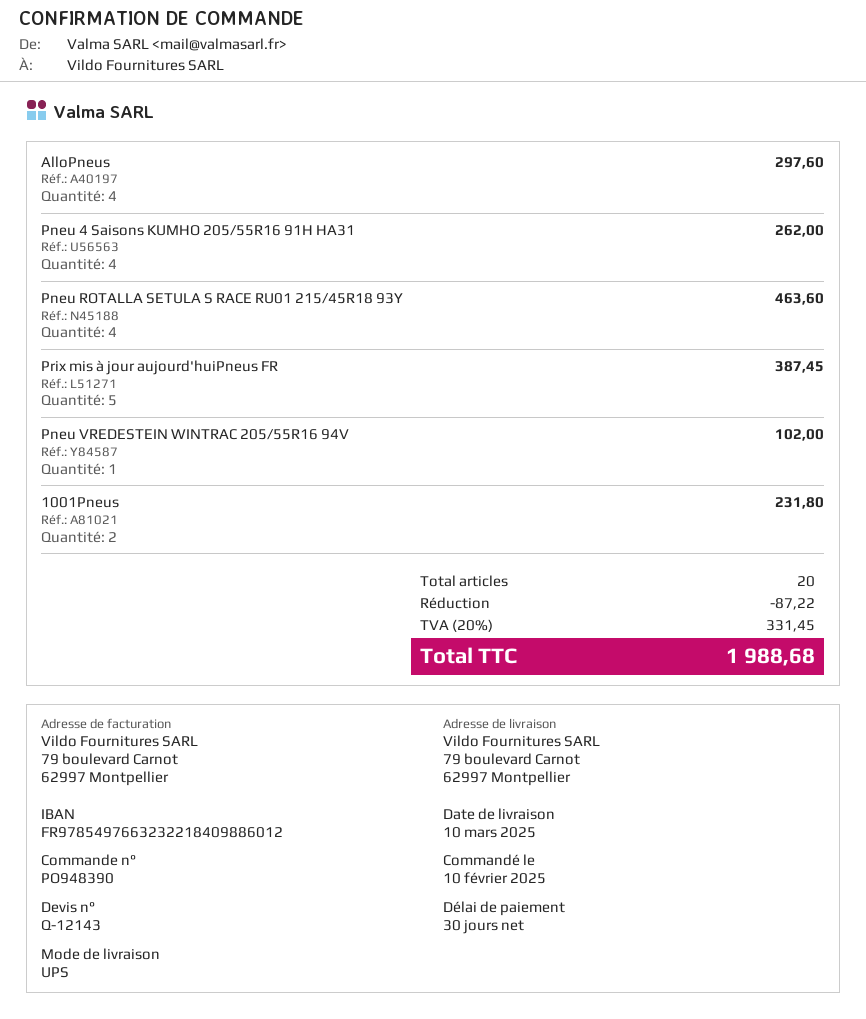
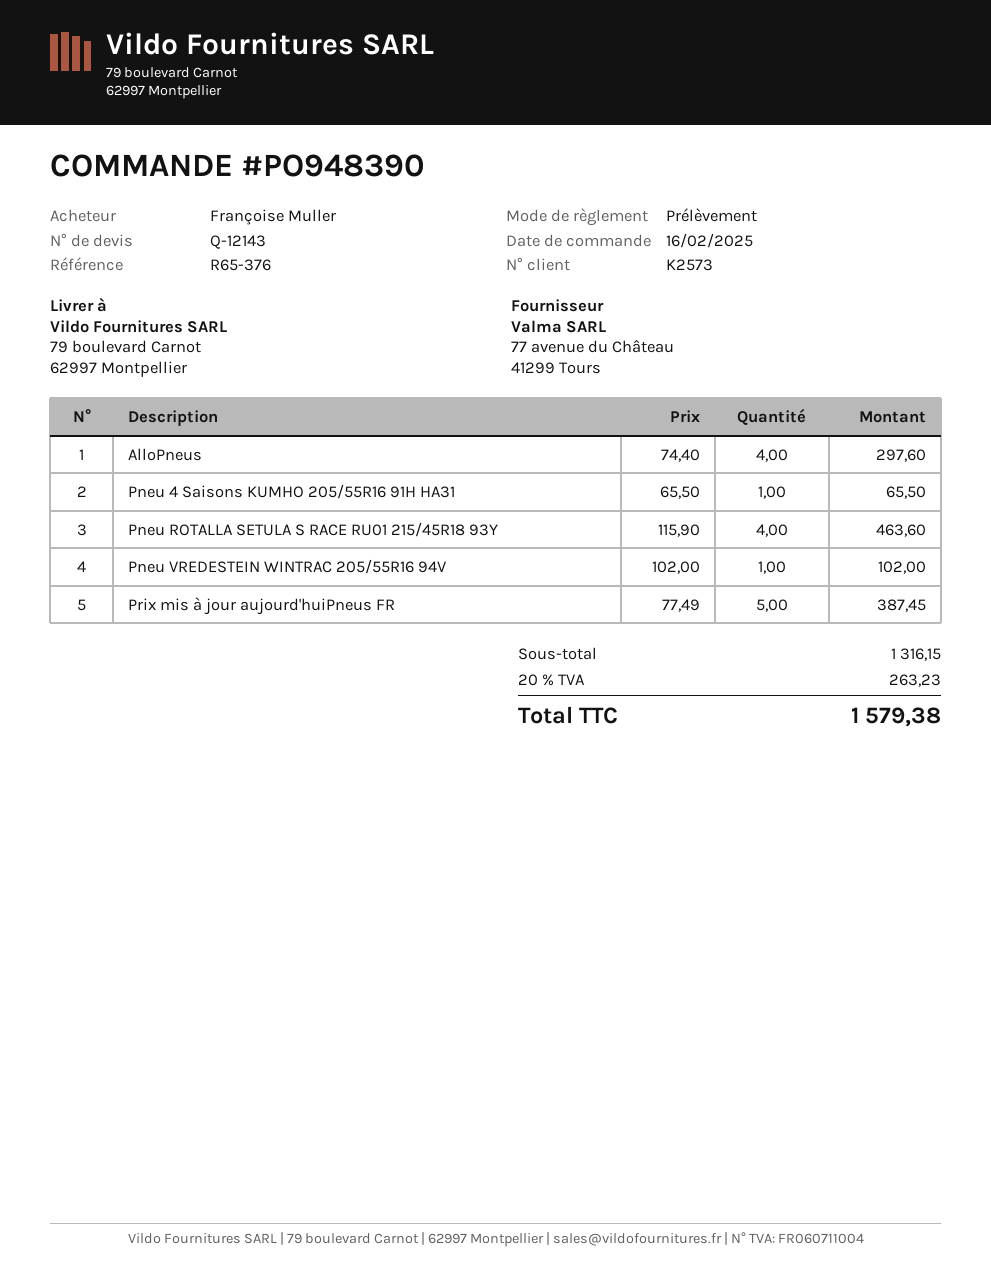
order date: 2025-02-10 -> 2025-02-16
Pneu 4 Saisons KUMHO 205/55R16 91H HA31: 4 for 262.00 -> 1 for 65.50
1001Pneus: 2 for 231.80 -> none
discount: 87.22 -> none
tax: 20% = 331.45 -> 20% = 263.23
total: 1988.68 -> 1579.38

